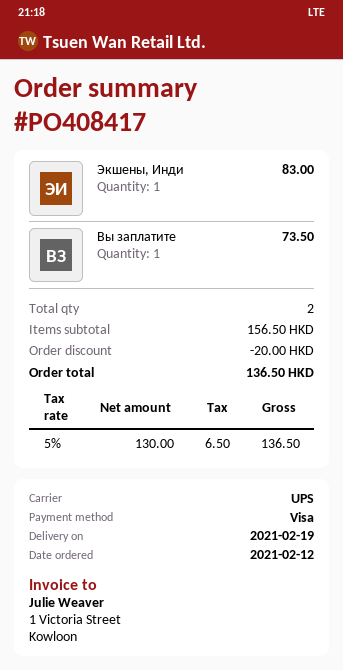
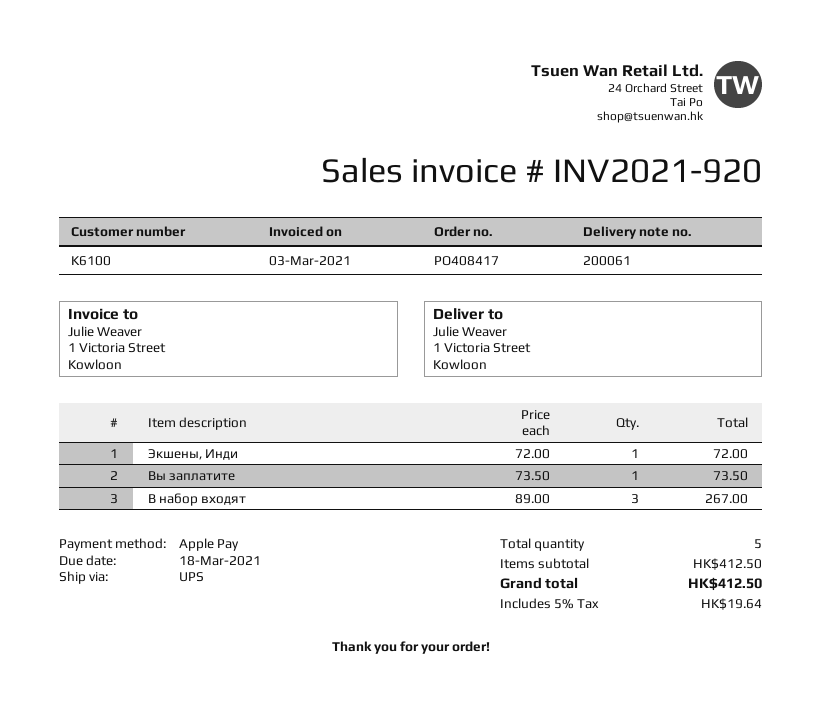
payment method: Visa -> Apple Pay
Экшены, Инди: 1 for 83.00 -> 1 for 72.00
В набор входят: none -> 3 for 267.00
total quantity: 2 -> 5
subtotal: 156.50 -> 412.50
discount: 20.00 -> none
tax: 5% = 6.50 -> 5% = 19.64
total: 136.50 -> 412.50

